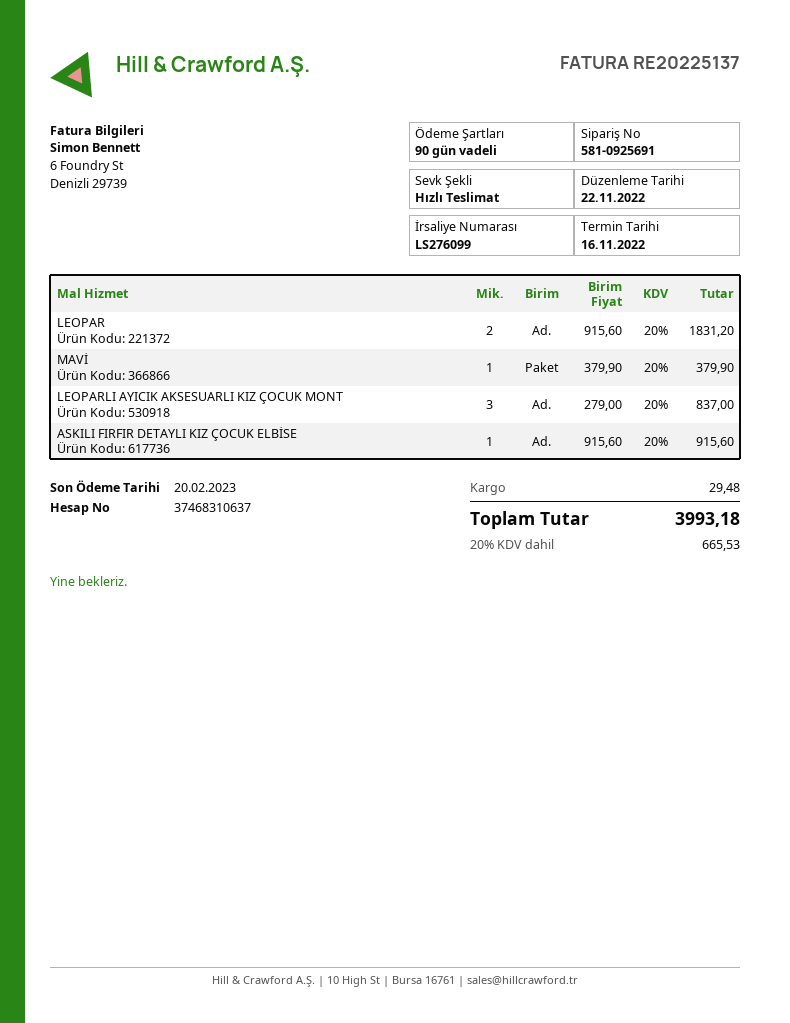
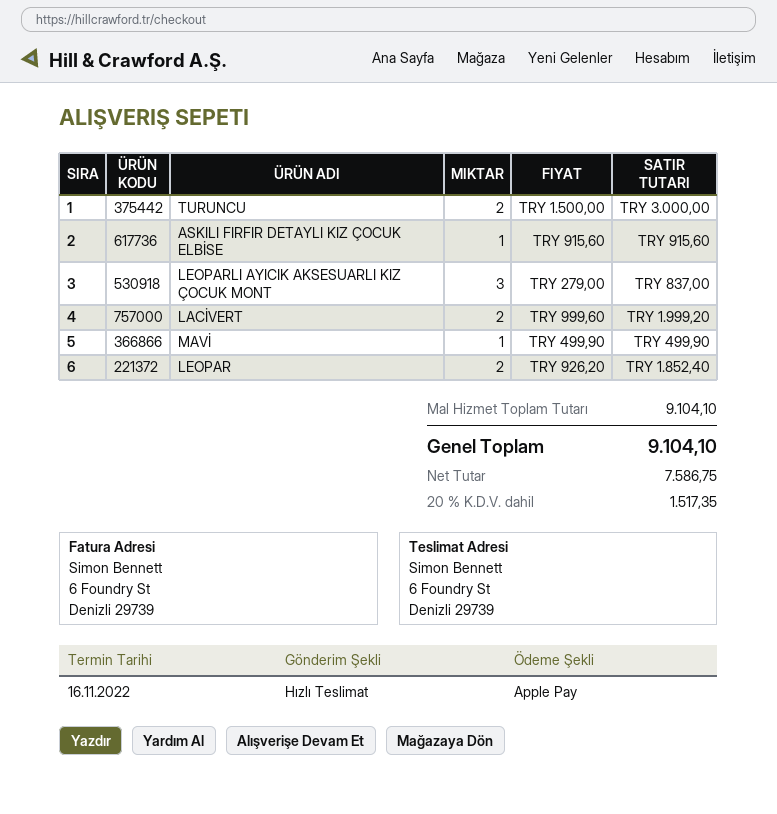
LEOPAR: 2 x 915.60 = 1831.20 -> 2 x 926.20 = 1852.40
MAVİ: 1 x 379.90 = 379.90 -> 1 x 499.90 = 499.90
TURUNCU: none -> 2 x 1500.00 = 3000.00
LACİVERT: none -> 2 x 999.60 = 1999.20
shipping: 29.48 -> none
tax: 20% = 665.53 -> 20% = 1517.35
total: 3993.18 -> 9104.10

